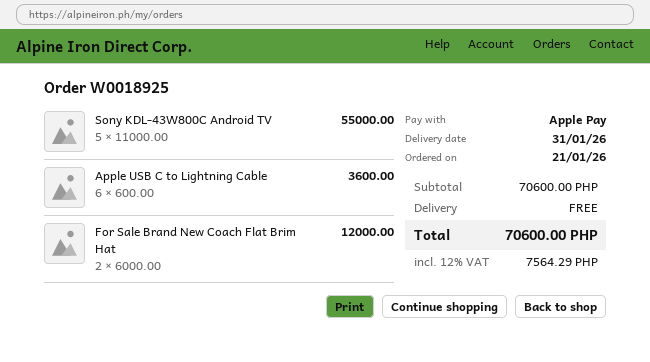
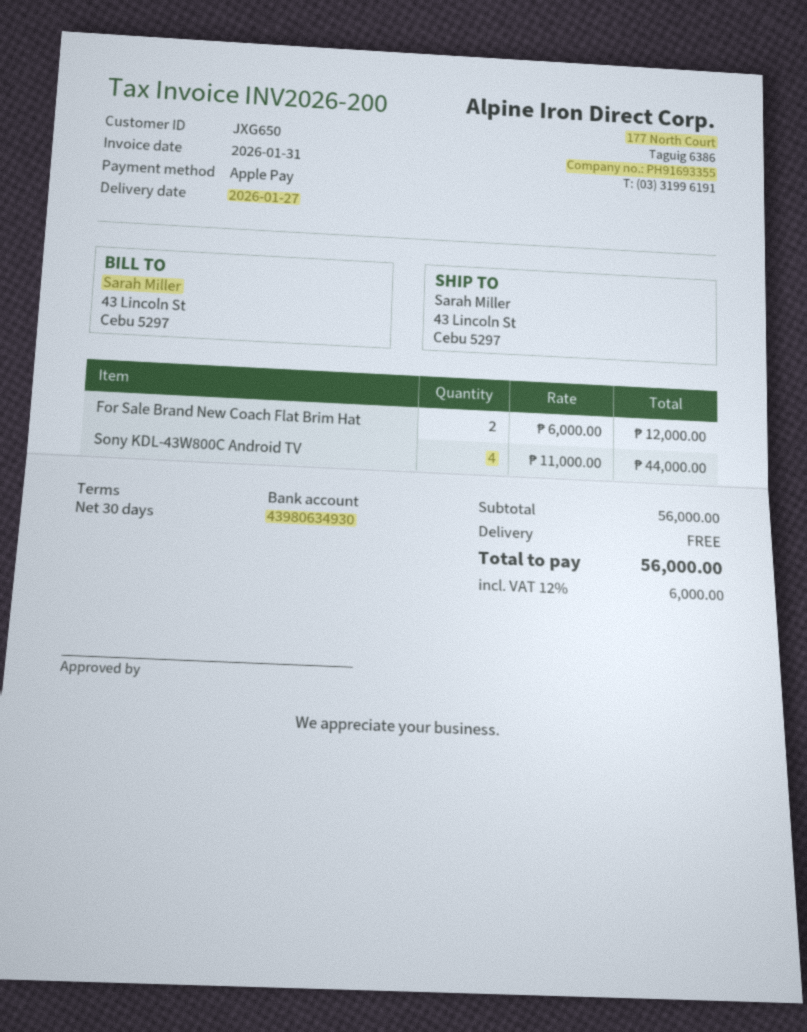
delivery date: 2026-01-31 -> 2026-01-27
Sony KDL-43W800C Android TV: 5 x 11000.00 = 55000.00 -> 4 x 11000.00 = 44000.00
Apple USB C to Lightning Cable: 6 x 600.00 = 3600.00 -> none
subtotal: 70600.00 -> 56000.00
tax: 12% = 7564.29 -> 12% = 6000.00
total: 70600.00 -> 56000.00

